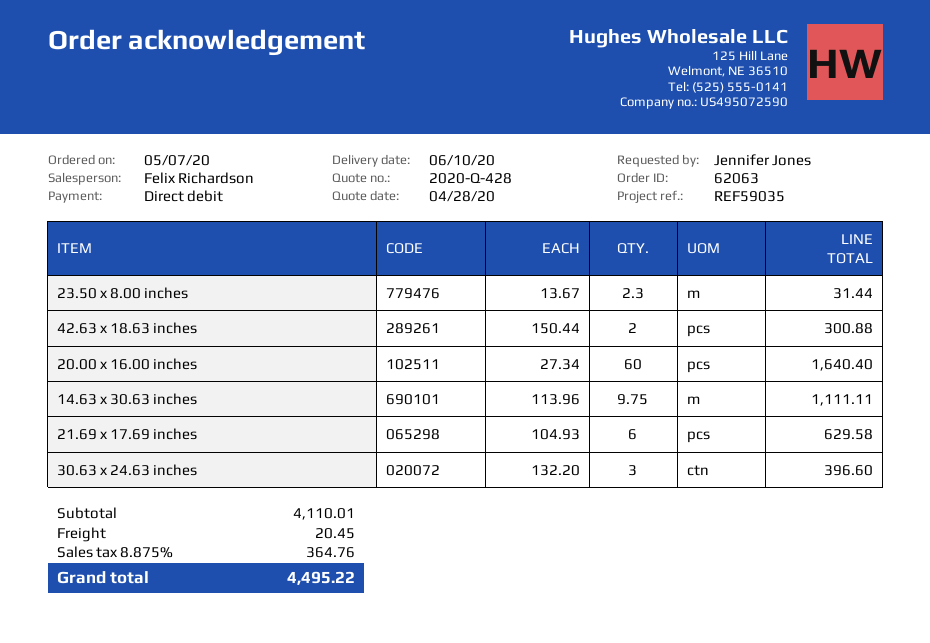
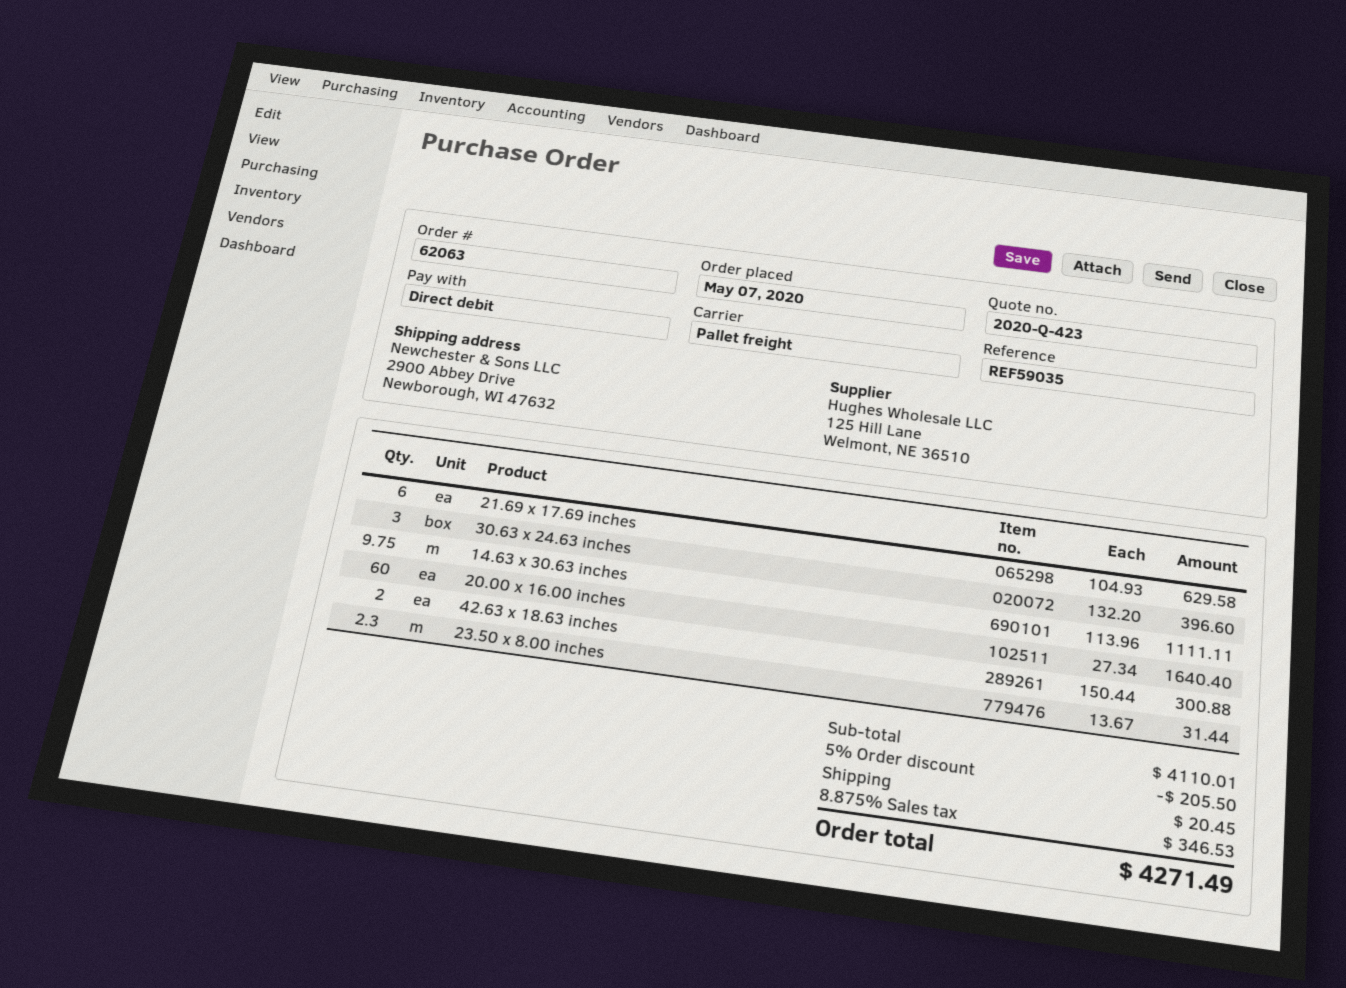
quote number: 2020-Q-428 -> 2020-Q-423
discount: none -> 5% = 205.50
tax: 8.875% = 364.76 -> 8.875% = 346.53
total: 4495.22 -> 4271.49

